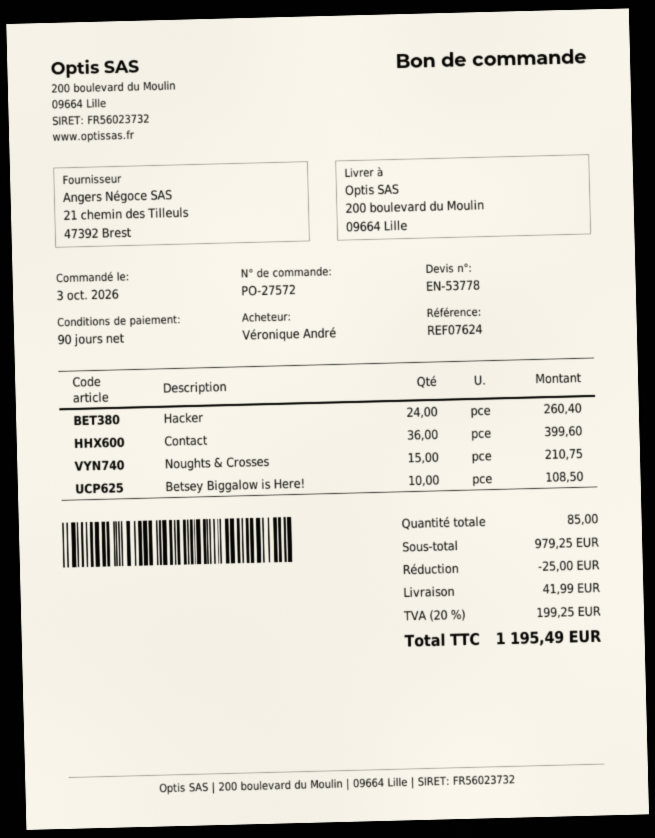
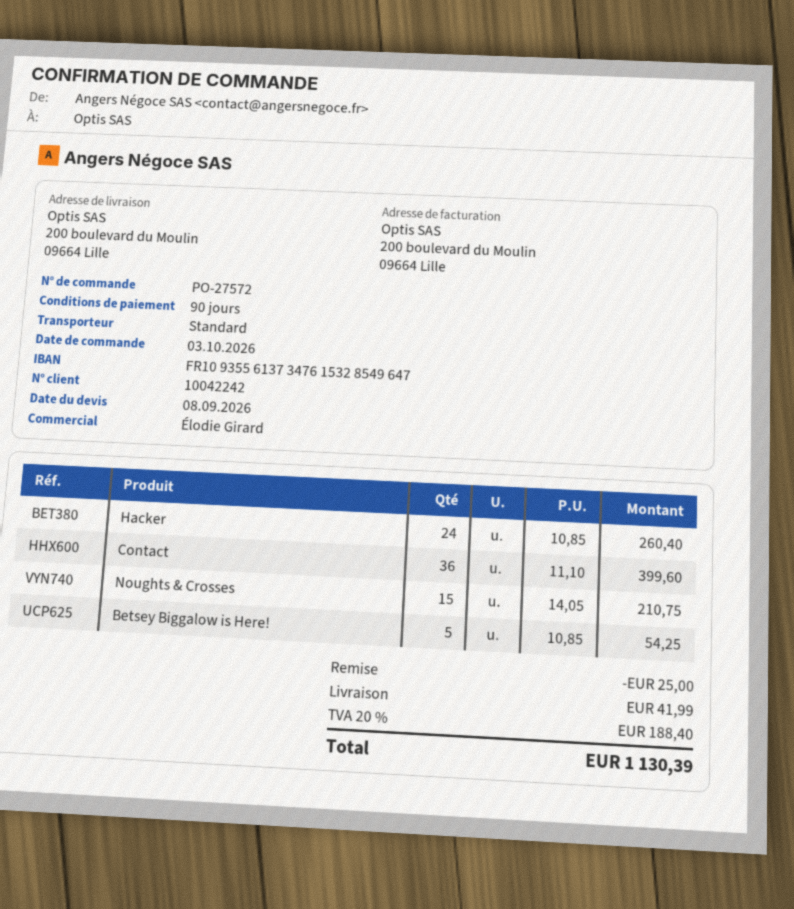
Betsey Biggalow is Here!: 10 for 108.50 -> 5 for 54.25
tax: 20% = 199.25 -> 20% = 188.40
total: 1195.49 -> 1130.39

